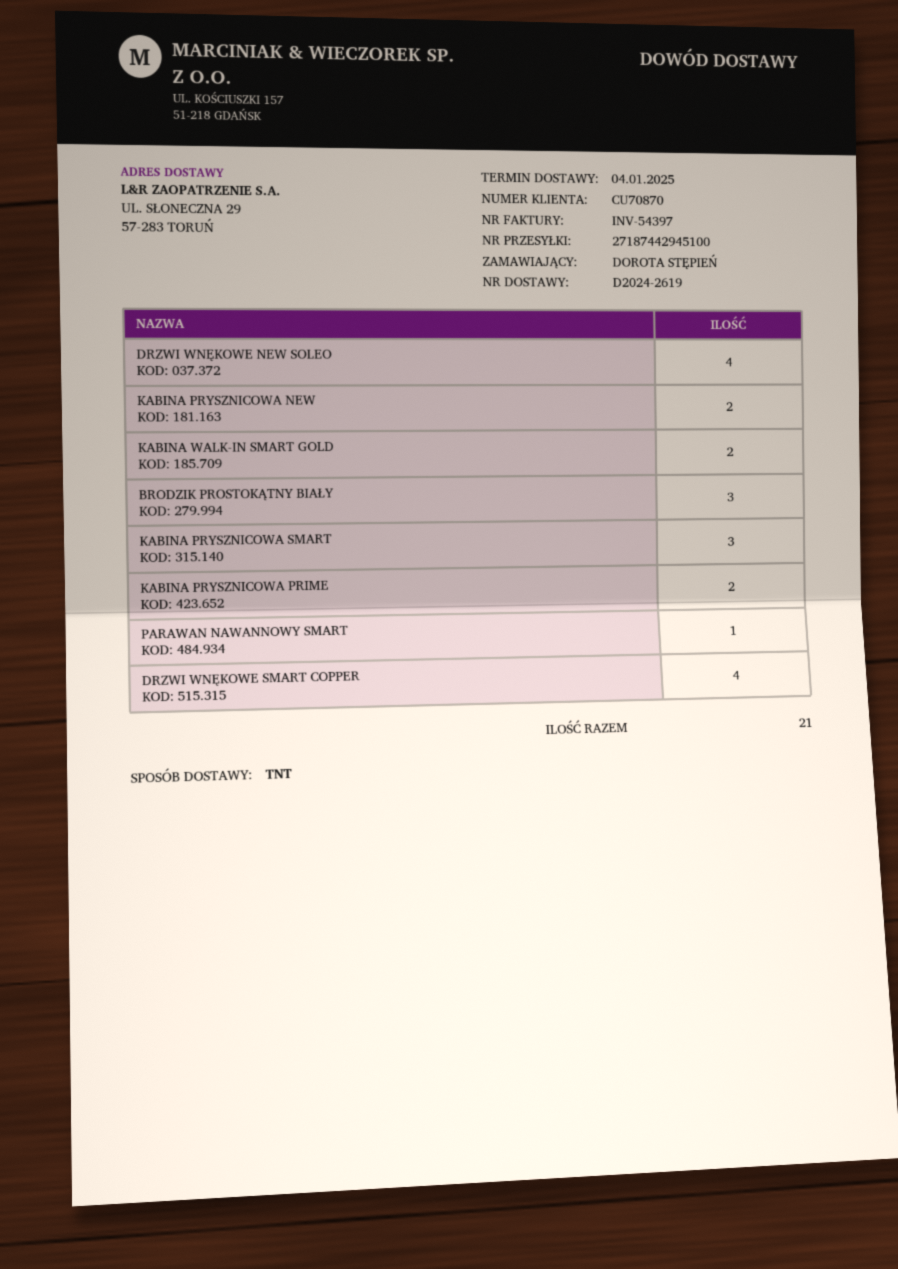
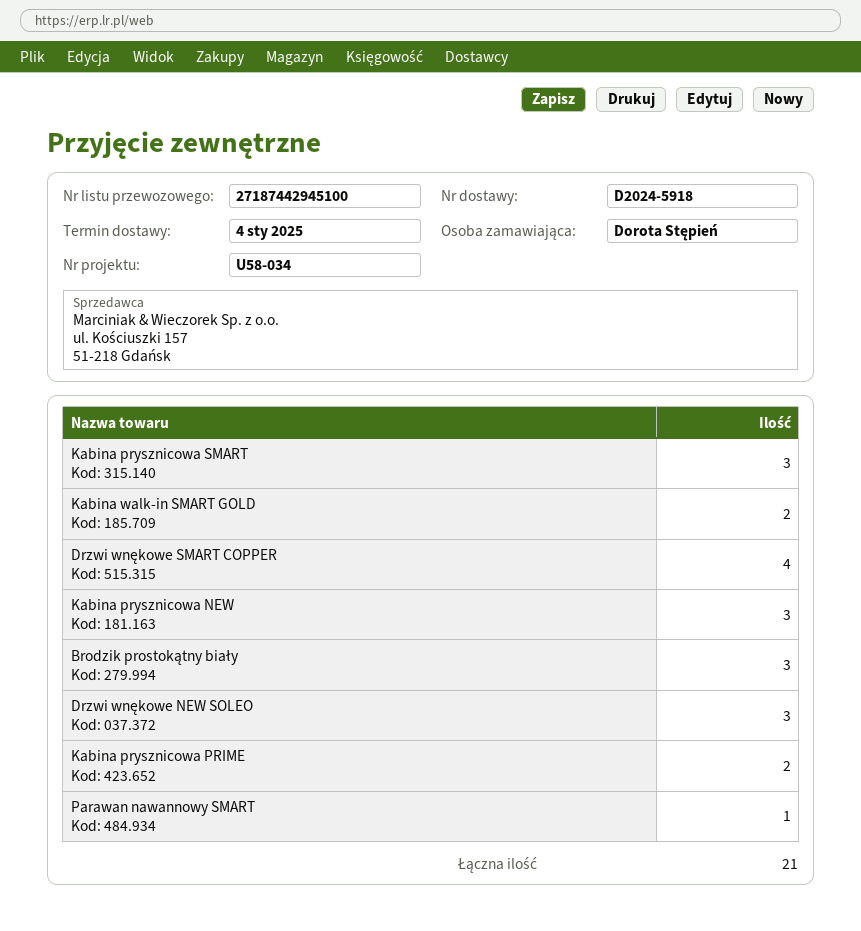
delivery note number: D2024-2619 -> D2024-5918
DRZWI WNĘKOWE NEW SOLEO: 4 -> 3
KABINA PRYSZNICOWA NEW: 2 -> 3

